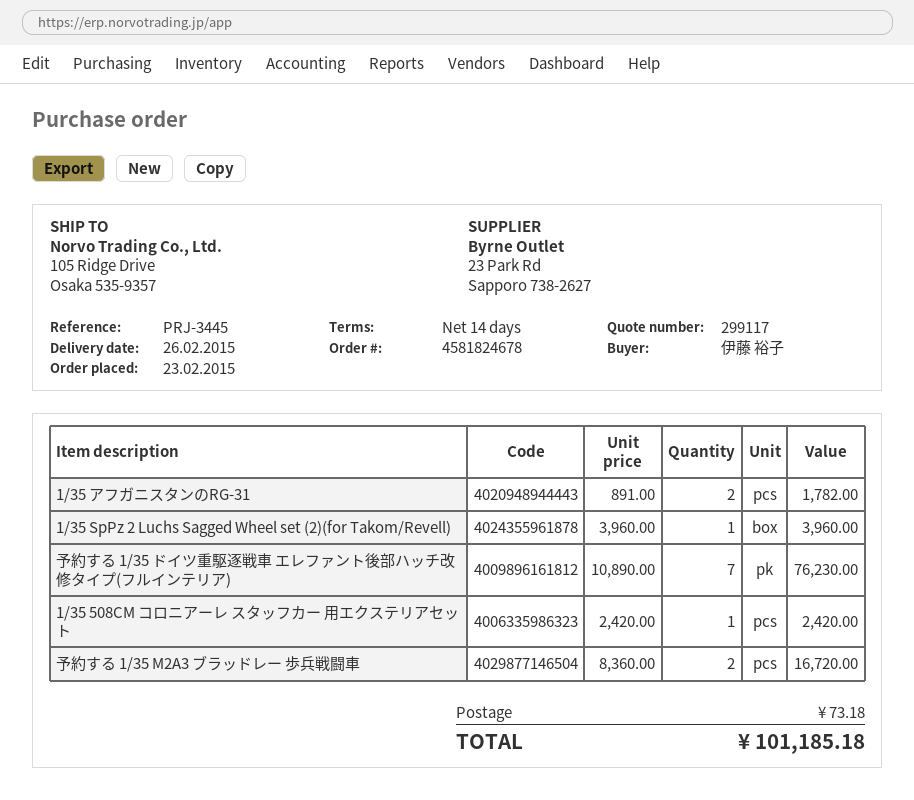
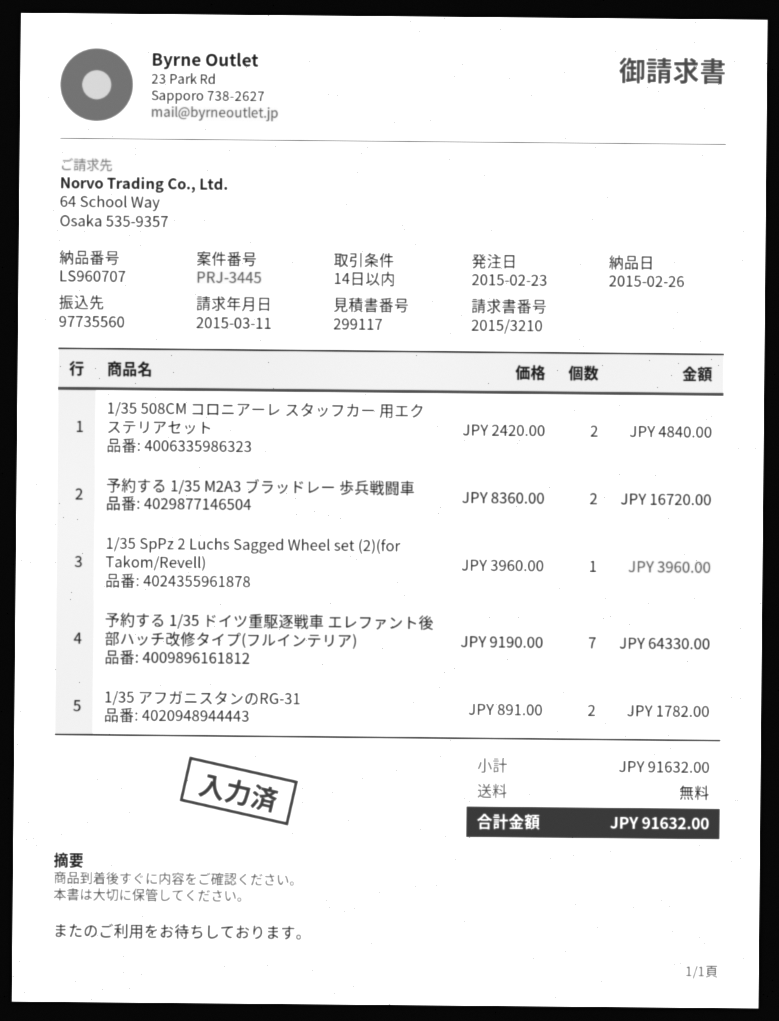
予約する 1/35 ドイツ重駆逐戦車 エレファント後部ハッチ改修タイプ(フルインテリア): 7 x 10890.00 = 76230.00 -> 7 x 9190.00 = 64330.00
1/35 508CM コロニアーレ スタッフカー 用エクステリアセット: 1 x 2420.00 = 2420.00 -> 2 x 2420.00 = 4840.00
shipping: 73.18 -> 0.00
total: 101185.18 -> 91632.00

